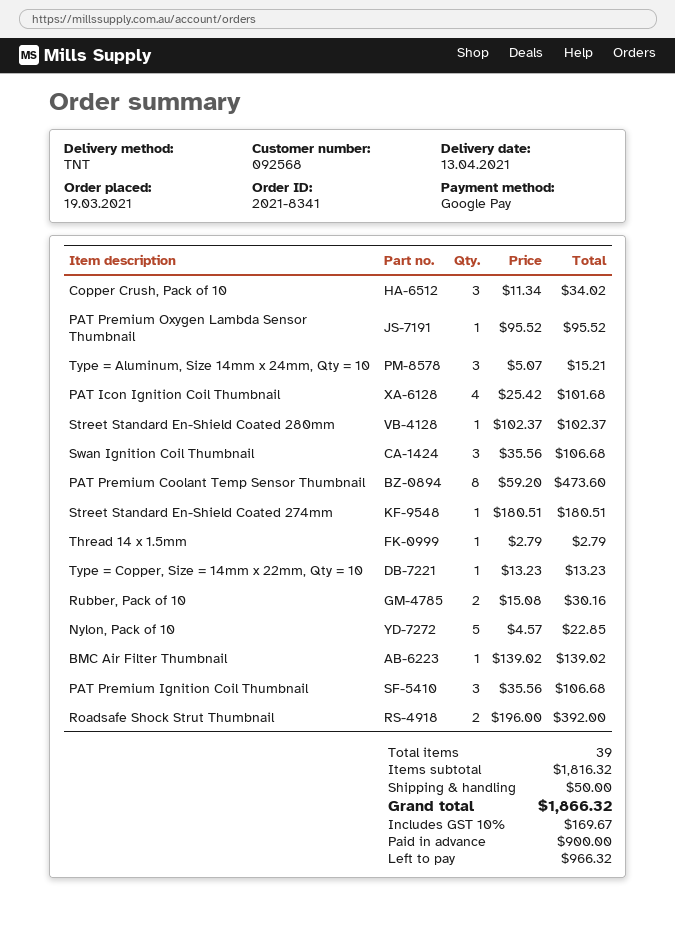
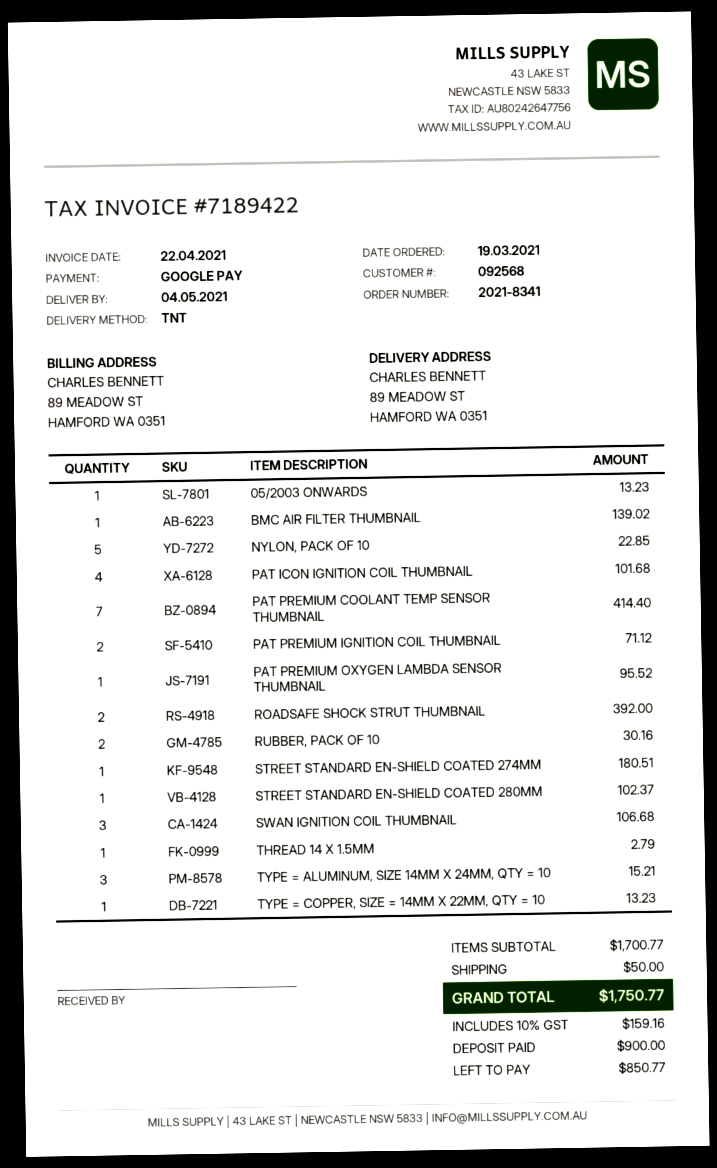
delivery date: 2021-04-13 -> 2021-05-04
Copper Crush, Pack of 10: 3 for 34.02 -> none
PAT Premium Coolant Temp Sensor Thumbnail: 8 for 473.60 -> 7 for 414.40
PAT Premium Ignition Coil Thumbnail: 3 for 106.68 -> 2 for 71.12
05/2003 ONWARDS: none -> 1 for 13.23
subtotal: 1816.32 -> 1700.77
tax: 10% = 169.67 -> 10% = 159.16
total: 1866.32 -> 1750.77
balance: 966.32 -> 850.77

